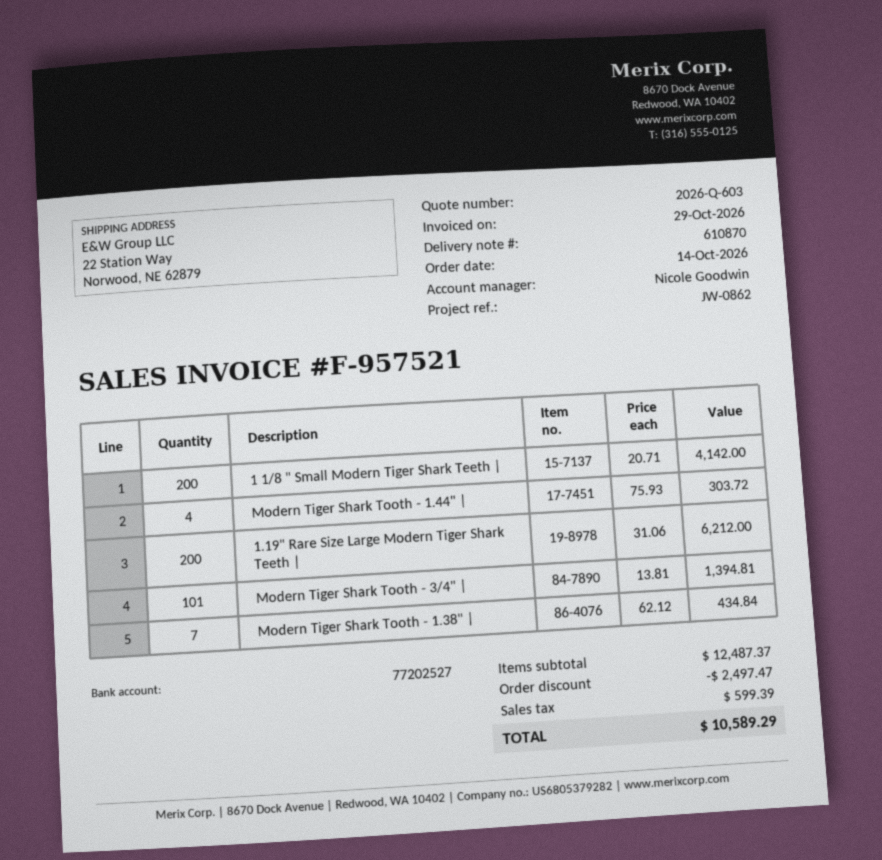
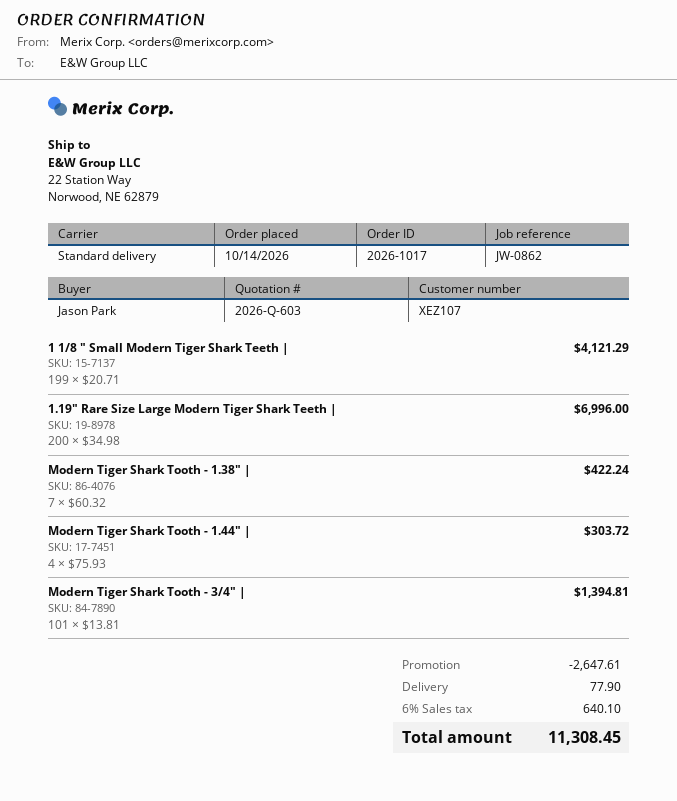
1 1/8 " Small Modern Tiger Shark Teeth |: 200 x 20.71 = 4142.00 -> 199 x 20.71 = 4121.29
1.19" Rare Size Large Modern Tiger Shark Teeth |: 200 x 31.06 = 6212.00 -> 200 x 34.98 = 6996.00
Modern Tiger Shark Tooth - 1.38" |: 7 x 62.12 = 434.84 -> 7 x 60.32 = 422.24
discount: 2497.47 -> 2647.61
shipping: none -> 77.90
tax: 599.39 -> 640.10
total: 10589.29 -> 11308.45

